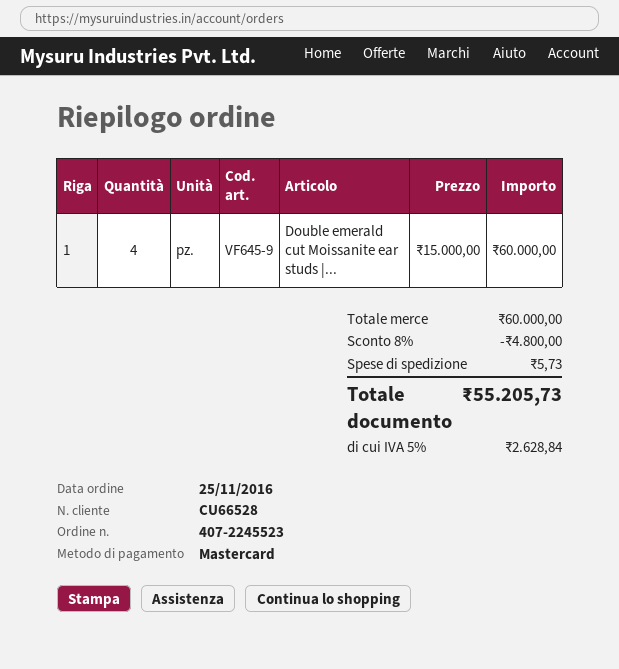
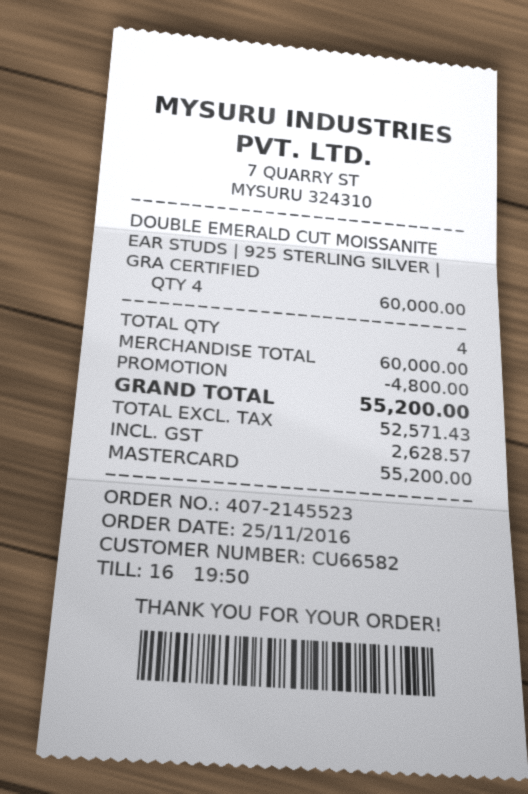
order number: 407-2245523 -> 407-2145523
customer number: CU66528 -> CU66582
shipping: 5.73 -> none
tax: 2628.84 -> 2628.57
total: 55205.73 -> 55200.00

